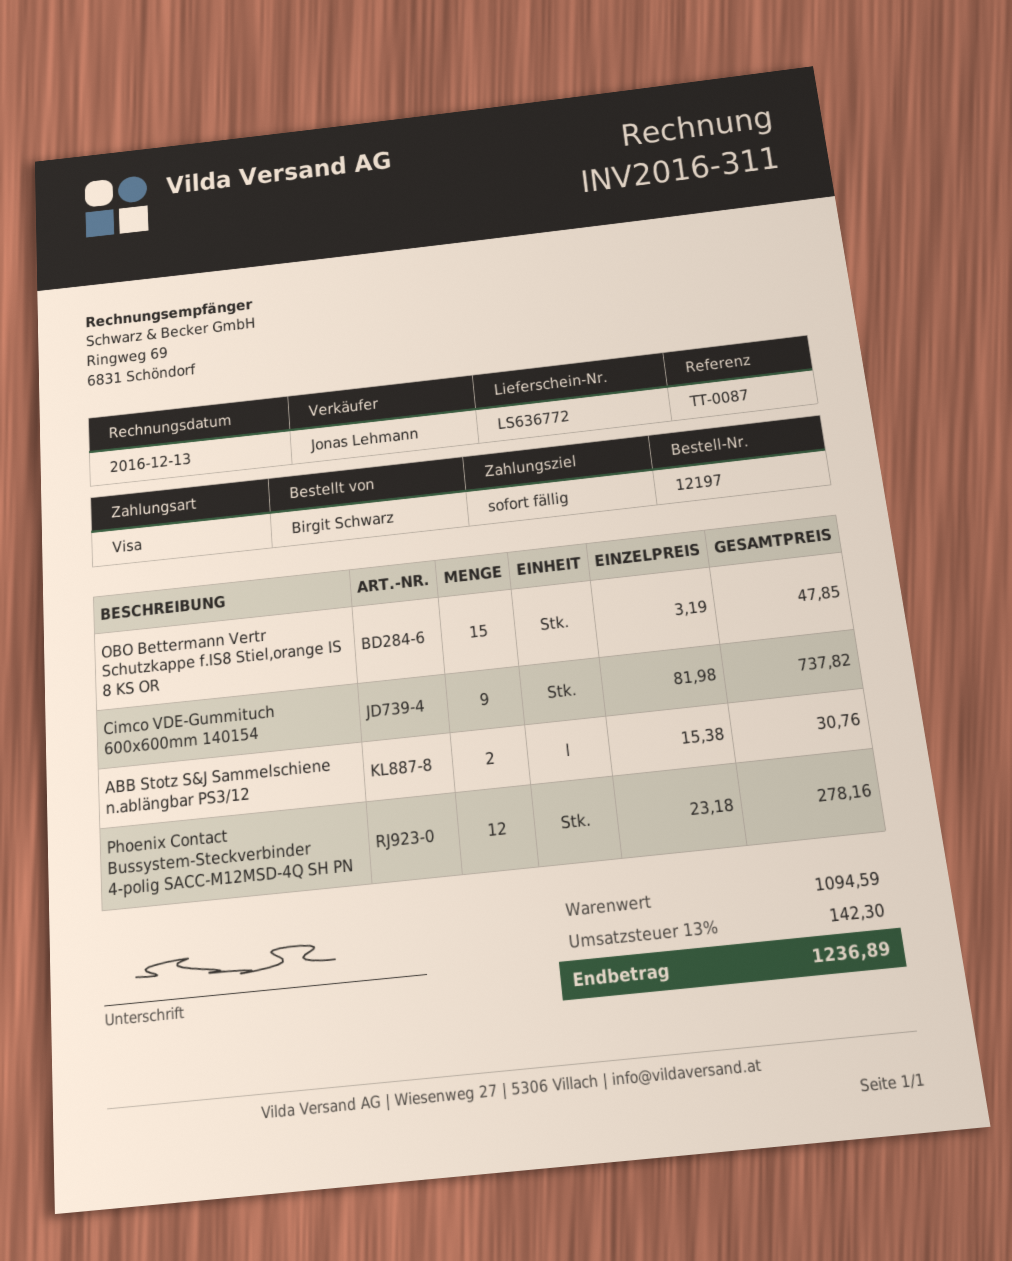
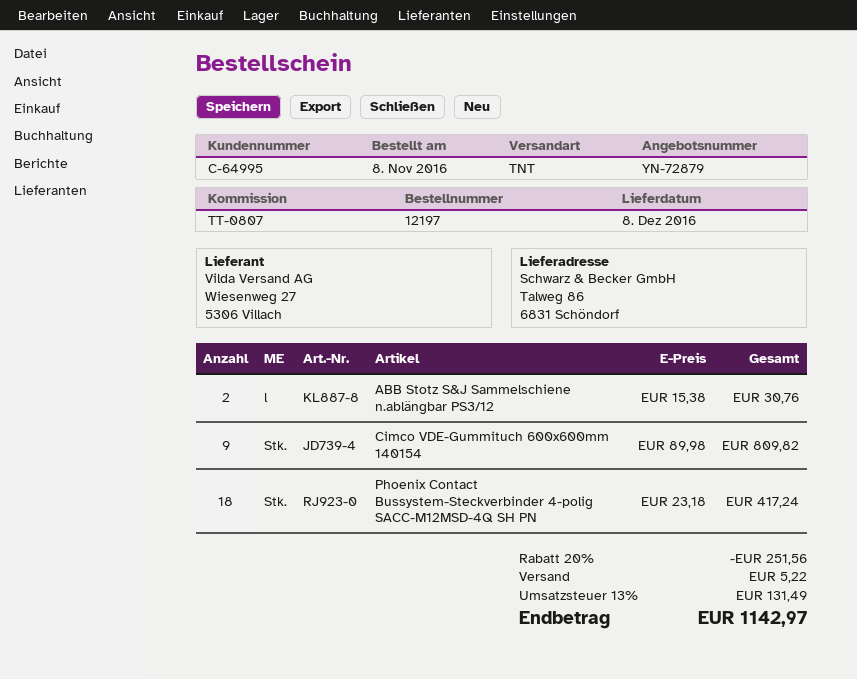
reference: TT-0087 -> TT-0807
OBO Bettermann Vertr Schutzkappe f.IS8 Stiel,orange IS 8 KS OR: 15 x 3.19 = 47.85 -> none
Cimco VDE-Gummituch 600x600mm 140154: 9 x 81.98 = 737.82 -> 9 x 89.98 = 809.82
Phoenix Contact Bussystem-Steckverbinder 4-polig SACC-M12MSD-4Q SH PN: 12 x 23.18 = 278.16 -> 18 x 23.18 = 417.24
discount: none -> 20% = 251.56
shipping: none -> 5.22
tax: 13% = 142.30 -> 13% = 131.49
total: 1236.89 -> 1142.97

